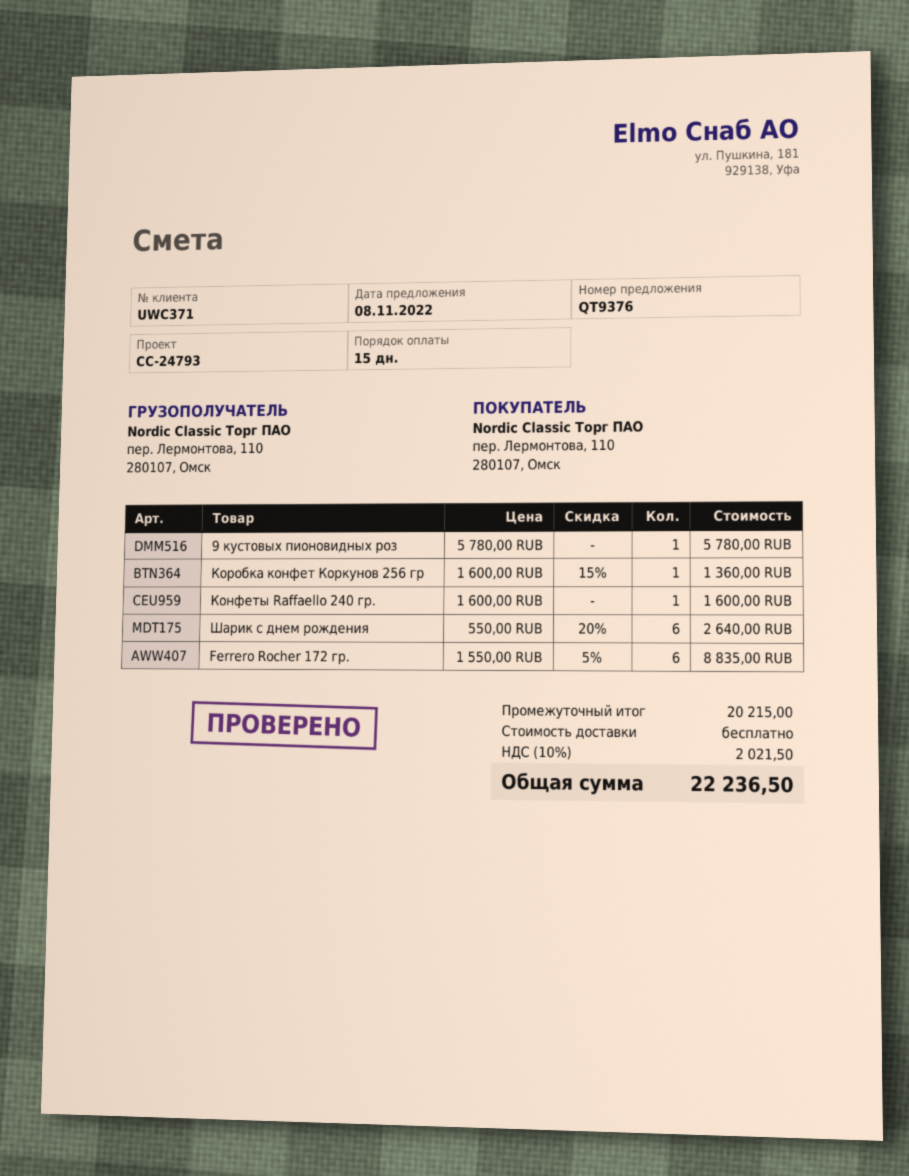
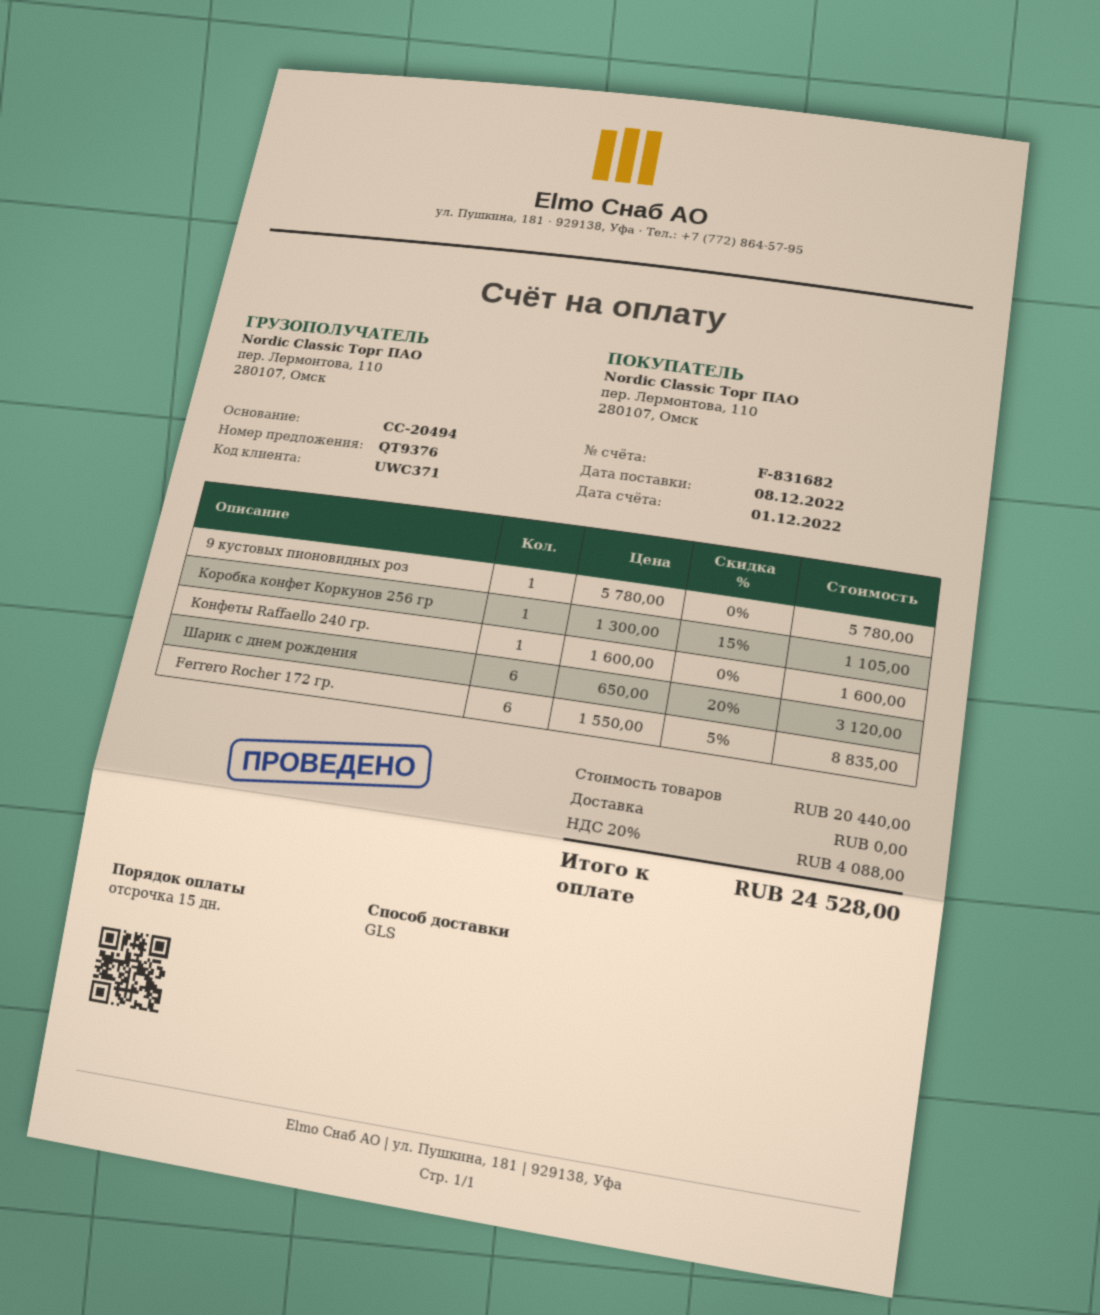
reference: CC-24793 -> CC-20494
Коробка конфет Коркунов 256 гр: 1 x 1600.00 - 15% = 1360.00 -> 1 x 1300.00 - 15% = 1105.00
Шарик с днем рождения: 6 x 550.00 - 20% = 2640.00 -> 6 x 650.00 - 20% = 3120.00
subtotal: 20215.00 -> 20440.00
tax: 10% = 2021.50 -> 20% = 4088.00
total: 22236.50 -> 24528.00

